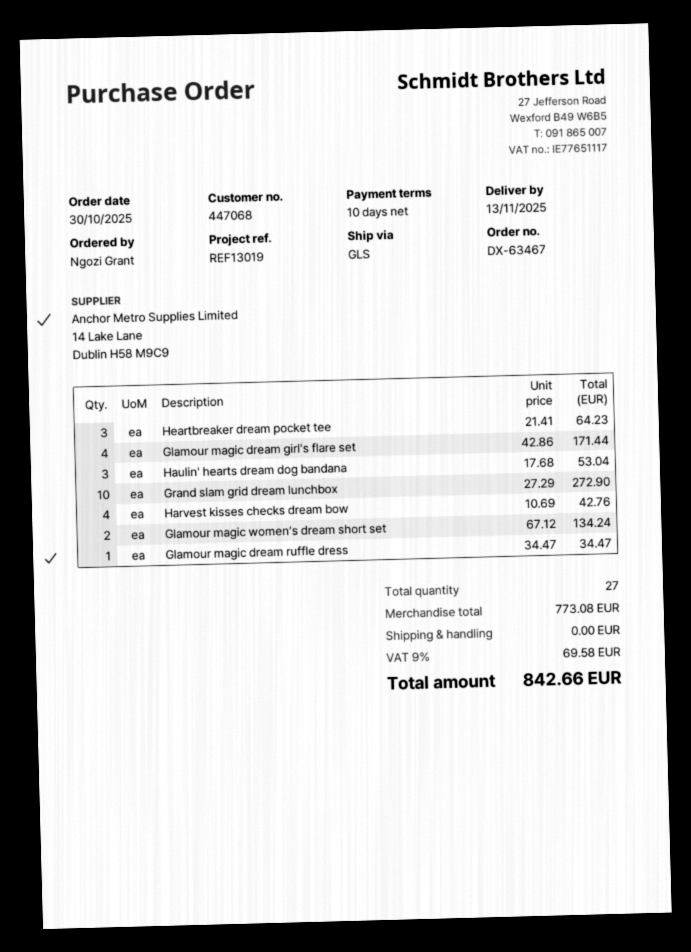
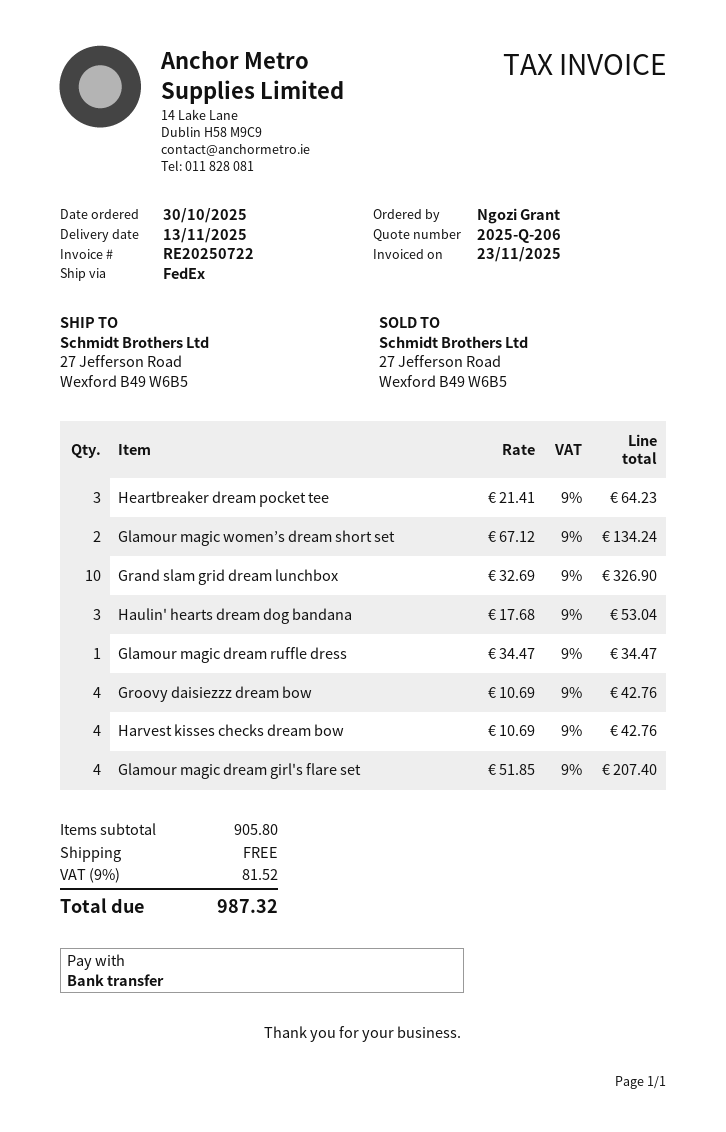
shipping method: GLS -> FedEx
Glamour magic dream girl's flare set: 4 x 42.86 = 171.44 -> 4 x 51.85 = 207.40
Grand slam grid dream lunchbox: 10 x 27.29 = 272.90 -> 10 x 32.69 = 326.90
Groovy daisiezzz dream bow: none -> 4 x 10.69 = 42.76
subtotal: 773.08 -> 905.80
tax: 9% = 69.58 -> 9% = 81.52
total: 842.66 -> 987.32

